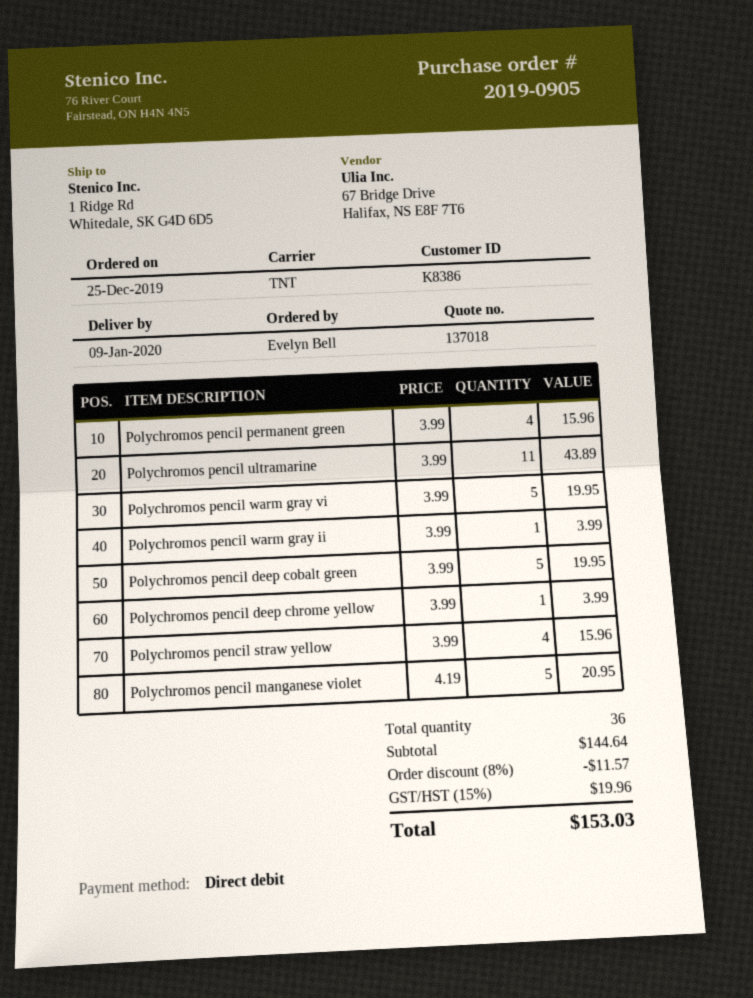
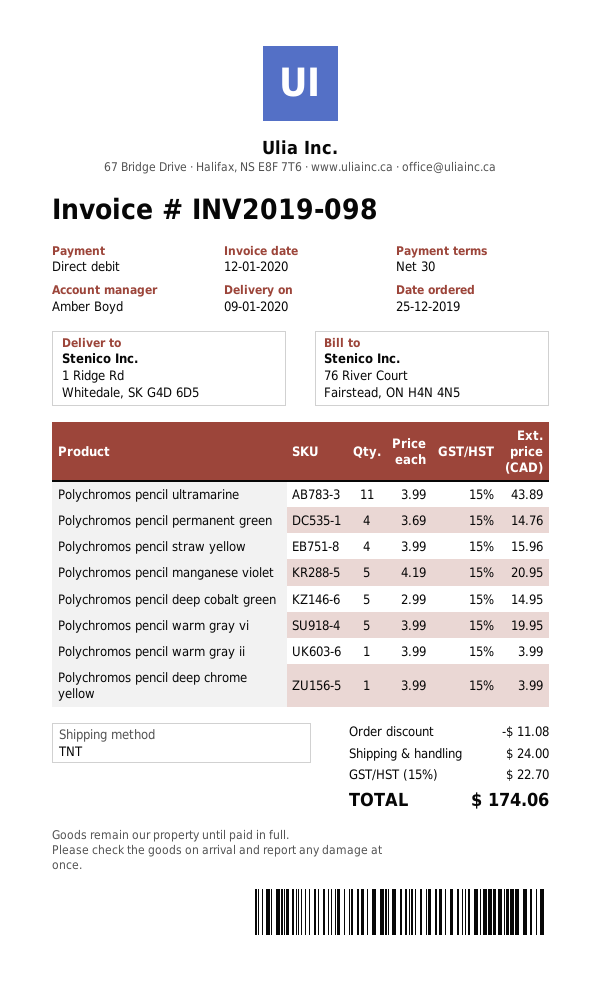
Polychromos pencil permanent green: 4 x 3.99 = 15.96 -> 4 x 3.69 = 14.76
Polychromos pencil deep cobalt green: 5 x 3.99 = 19.95 -> 5 x 2.99 = 14.95
discount: 11.57 -> 11.08
shipping: none -> 24.00
tax: 15% = 19.96 -> 15% = 22.70
total: 153.03 -> 174.06

